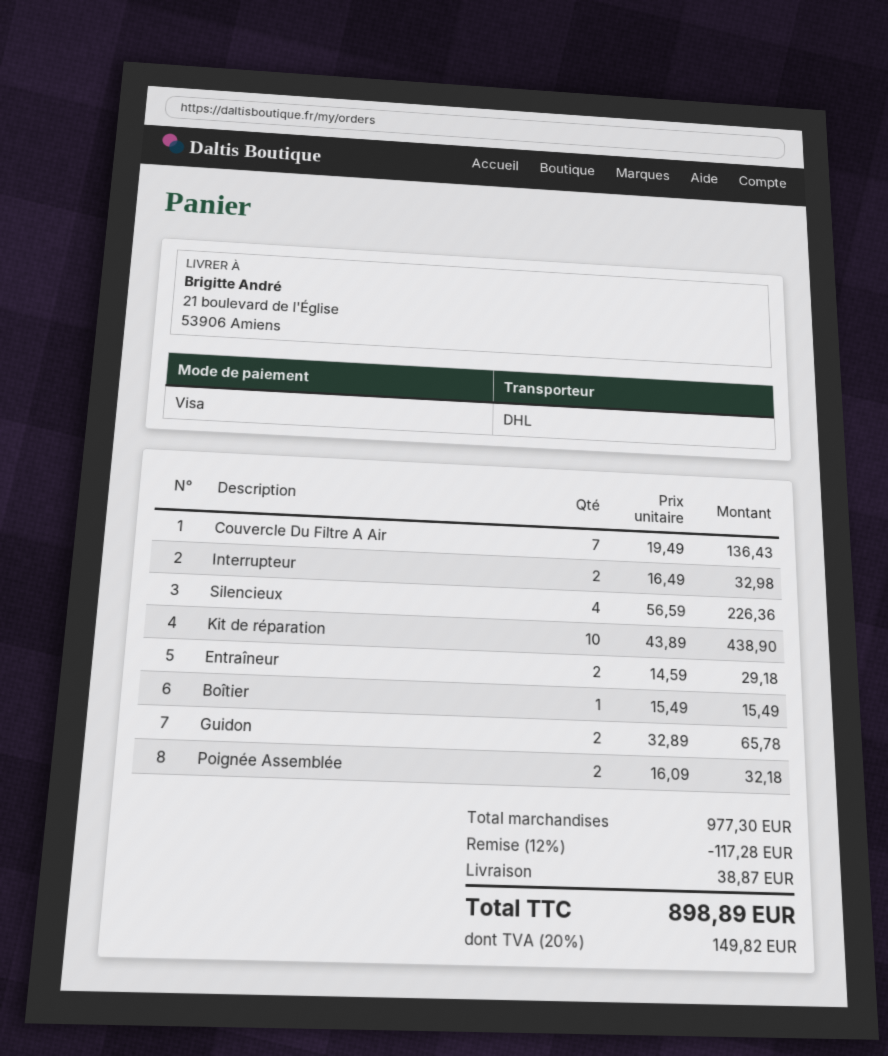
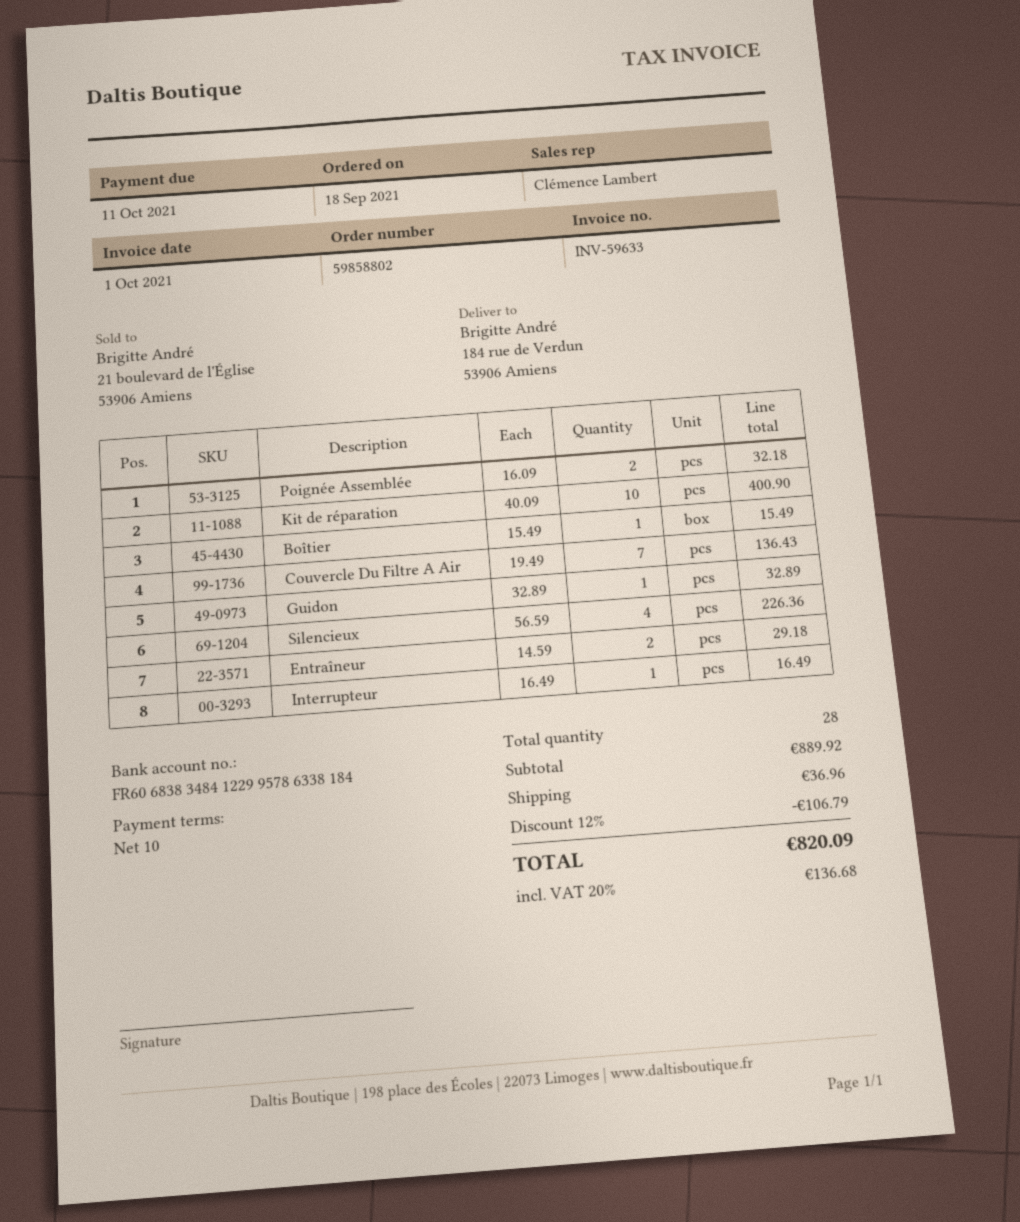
ship to: 21 boulevard de l'Église, 53906 Amiens -> 184 rue de Verdun, 53906 Amiens
Interrupteur: 2 x 16.49 = 32.98 -> 1 x 16.49 = 16.49
Kit de réparation: 10 x 43.89 = 438.90 -> 10 x 40.09 = 400.90
Guidon: 2 x 32.89 = 65.78 -> 1 x 32.89 = 32.89
subtotal: 977.30 -> 889.92
discount: 12% = 117.28 -> 12% = 106.79
shipping: 38.87 -> 36.96
tax: 20% = 149.82 -> 20% = 136.68
total: 898.89 -> 820.09

